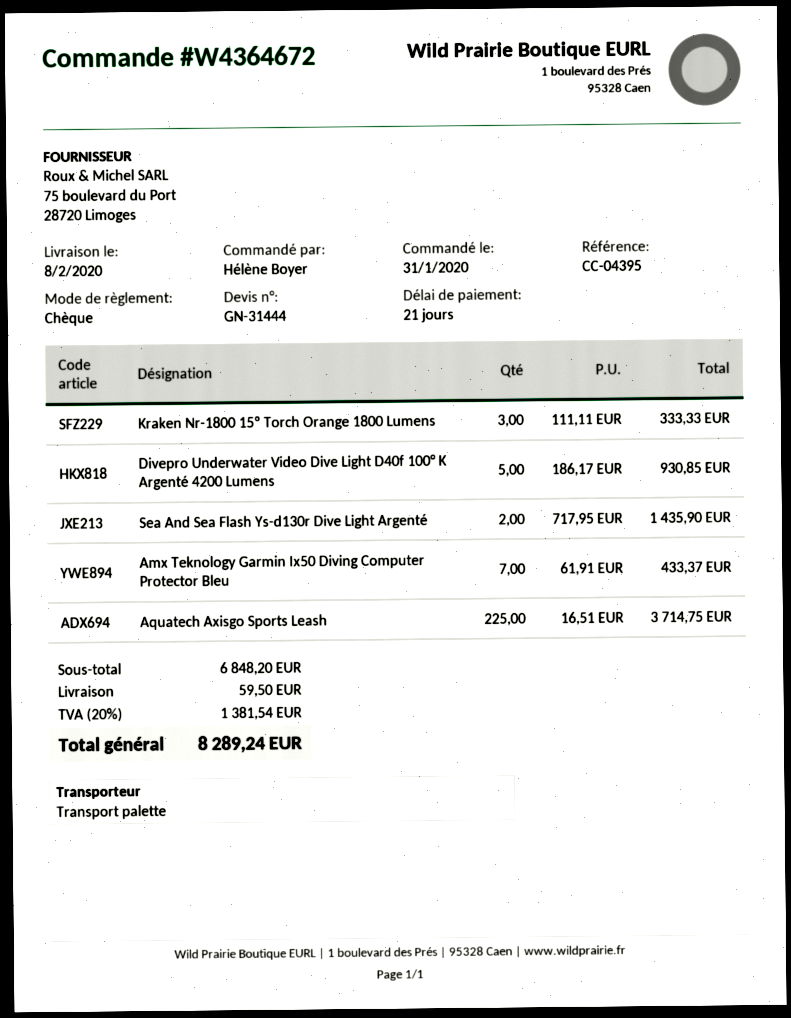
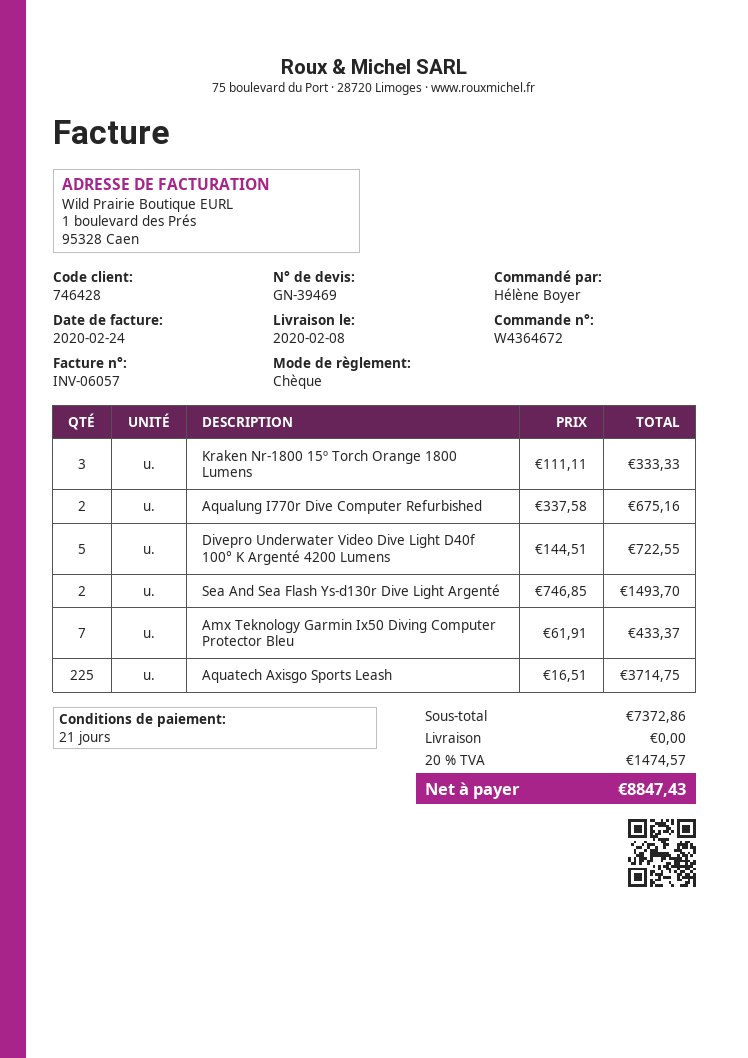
quote number: GN-31444 -> GN-39469
Divepro Underwater Video Dive Light D40f 100° K Argenté 4200 Lumens: 5 x 186.17 = 930.85 -> 5 x 144.51 = 722.55
Sea And Sea Flash Ys-d130r Dive Light Argenté: 2 x 717.95 = 1435.90 -> 2 x 746.85 = 1493.70
Aqualung I770r Dive Computer Refurbished: none -> 2 x 337.58 = 675.16
subtotal: 6848.20 -> 7372.86
shipping: 59.50 -> 0.00
tax: 20% = 1381.54 -> 20% = 1474.57
total: 8289.24 -> 8847.43

